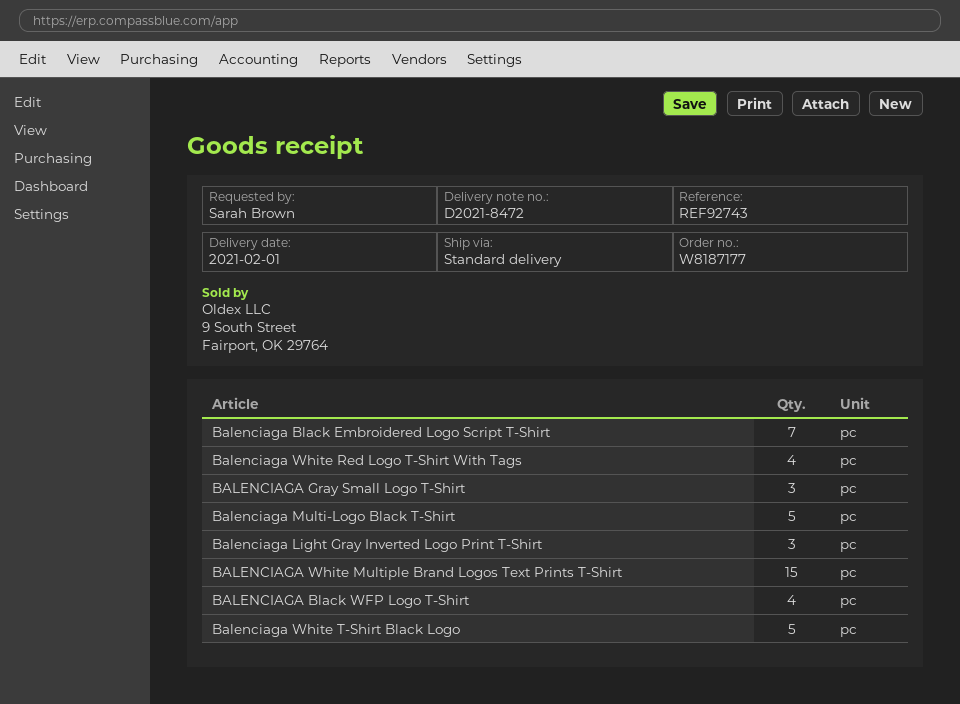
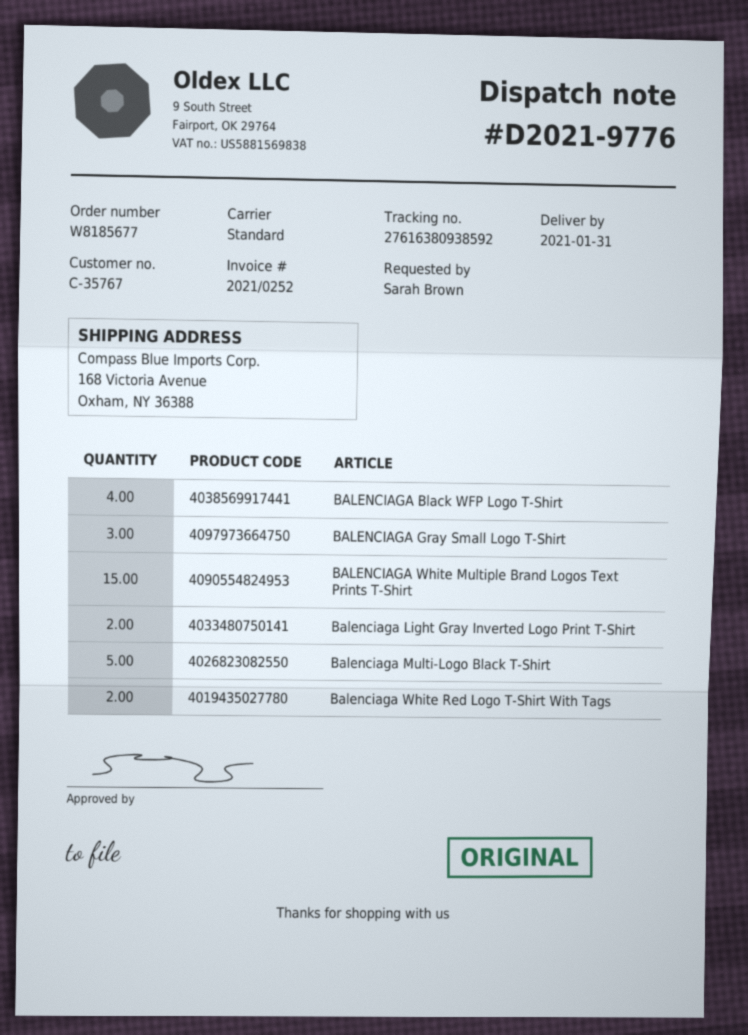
order number: W8187177 -> W8185677
delivery note number: D2021-8472 -> D2021-9776
delivery date: 2021-02-01 -> 2021-01-31
Balenciaga Black Embroidered Logo Script T-Shirt: 7 -> none
Balenciaga White Red Logo T-Shirt With Tags: 4 -> 2
Balenciaga Light Gray Inverted Logo Print T-Shirt: 3 -> 2
Balenciaga White T-Shirt Black Logo: 5 -> none

